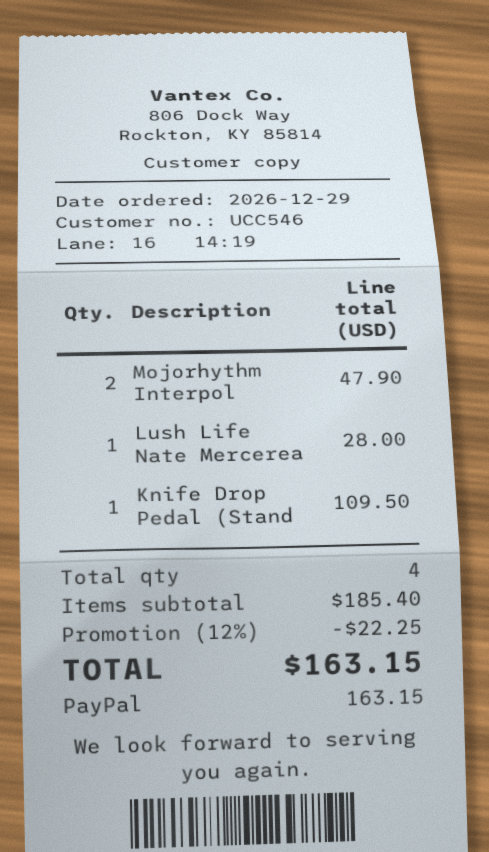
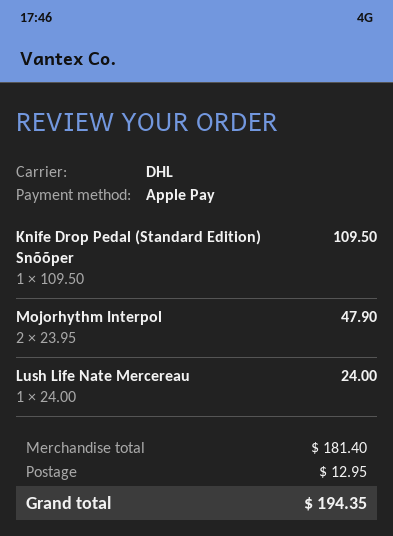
payment method: PayPal -> Apple Pay
Lush Life Nate Mercerea: 1 for 28.00 -> 1 for 24.00
subtotal: 185.40 -> 181.40
discount: 12% = 22.25 -> none
shipping: none -> 12.95
total: 163.15 -> 194.35

